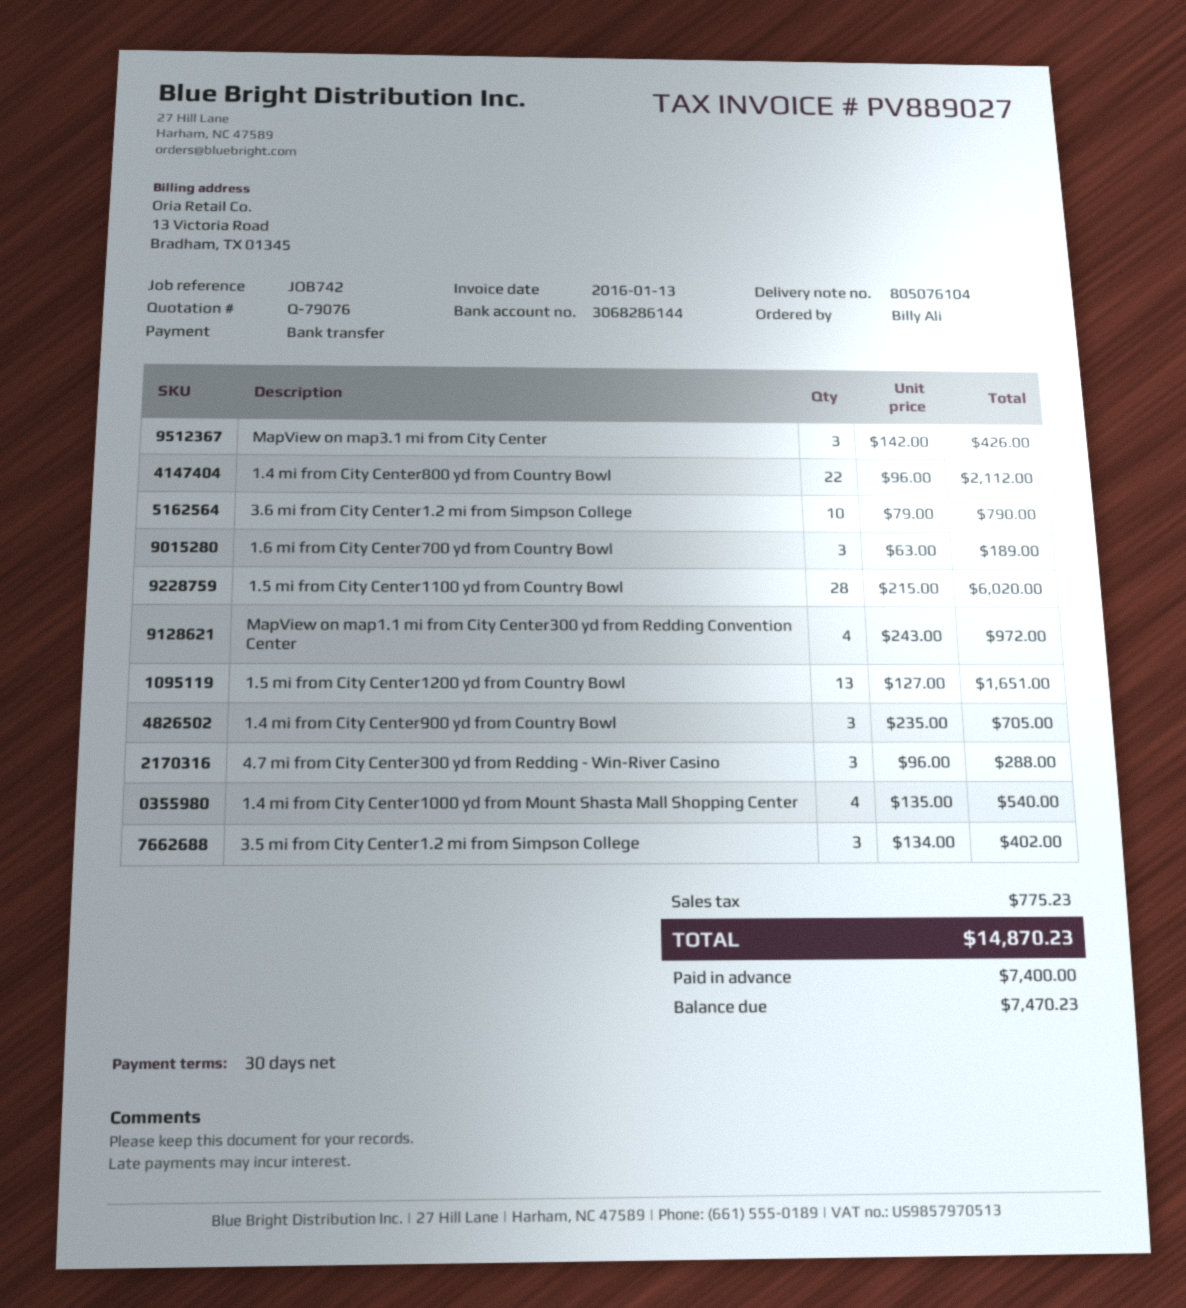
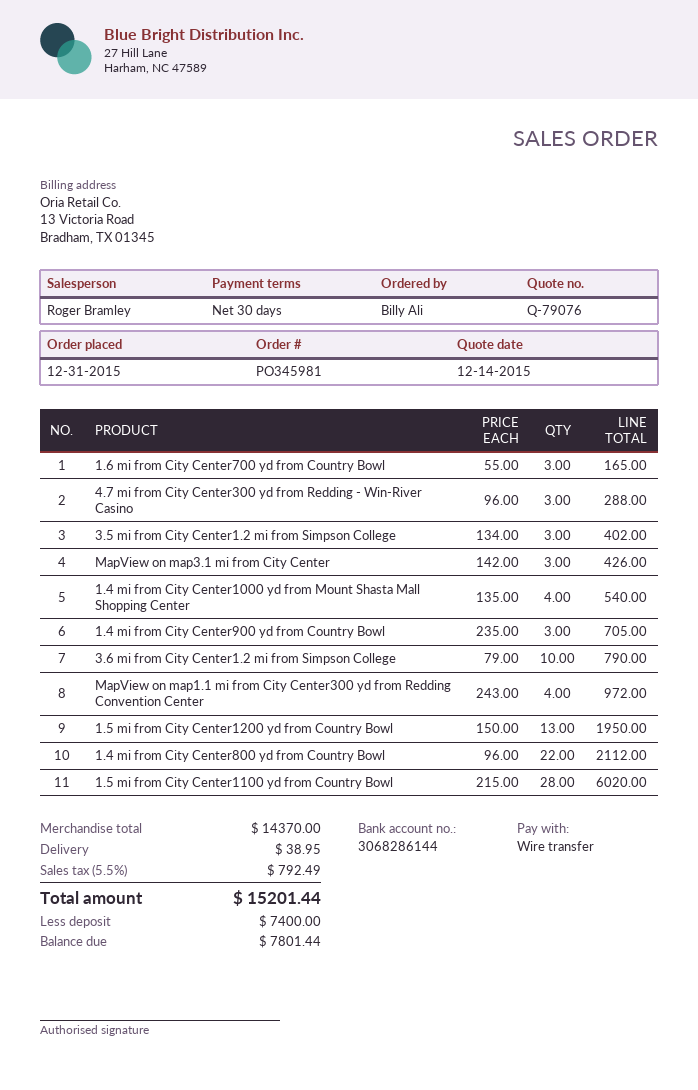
1.6 mi from City Center700 yd from Country Bowl: 3 x 63.00 = 189.00 -> 3 x 55.00 = 165.00
1.5 mi from City Center1200 yd from Country Bowl: 13 x 127.00 = 1651.00 -> 13 x 150.00 = 1950.00
shipping: none -> 38.95
tax: 775.23 -> 792.49
total: 14870.23 -> 15201.44
balance: 7470.23 -> 7801.44

